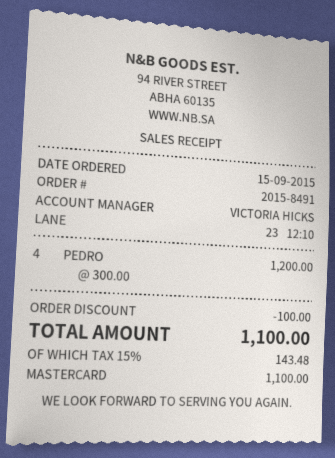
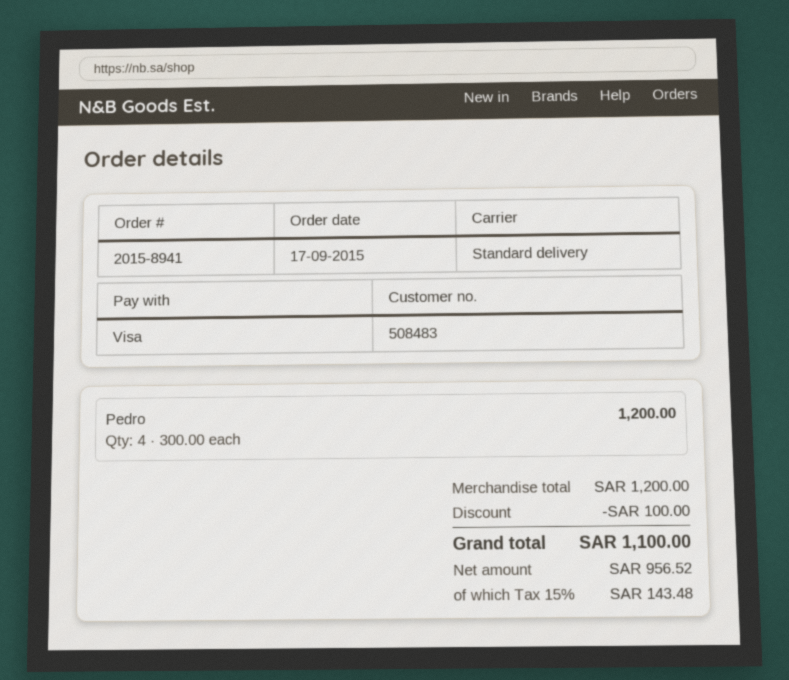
order number: 2015-8491 -> 2015-8941
order date: 2015-09-15 -> 2015-09-17
payment method: Mastercard -> Visa

